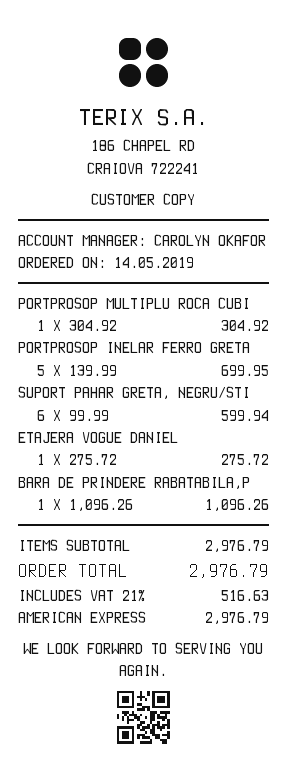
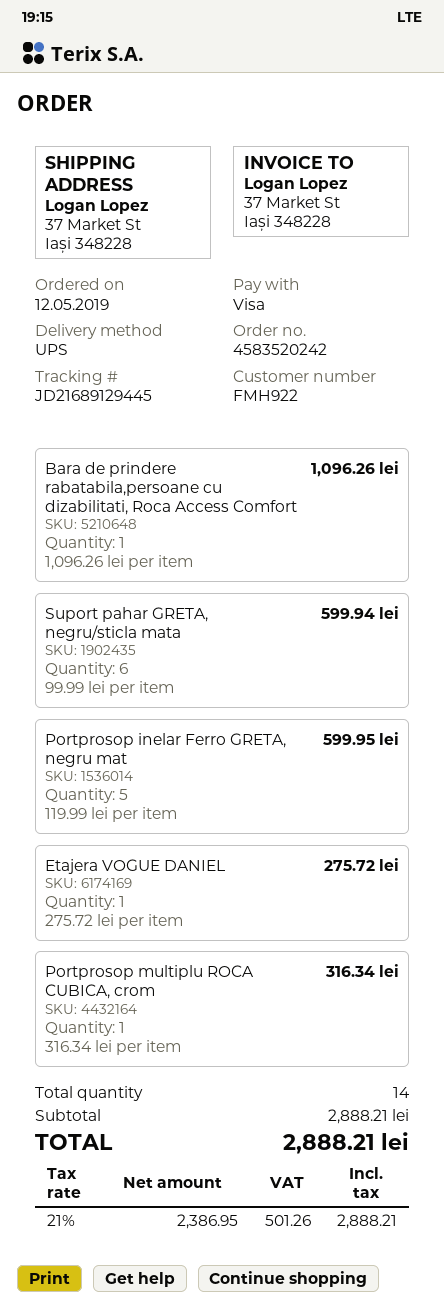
order date: 2019-05-14 -> 2019-05-12
payment method: American Express -> Visa
PORTPROSOP MULTIPLU ROCA CUBI: 1 x 304.92 = 304.92 -> 1 x 316.34 = 316.34
PORTPROSOP INELAR FERRO GRETA: 5 x 139.99 = 699.95 -> 5 x 119.99 = 599.95
subtotal: 2976.79 -> 2888.21
tax: 21% = 516.63 -> 21% = 501.26
total: 2976.79 -> 2888.21

